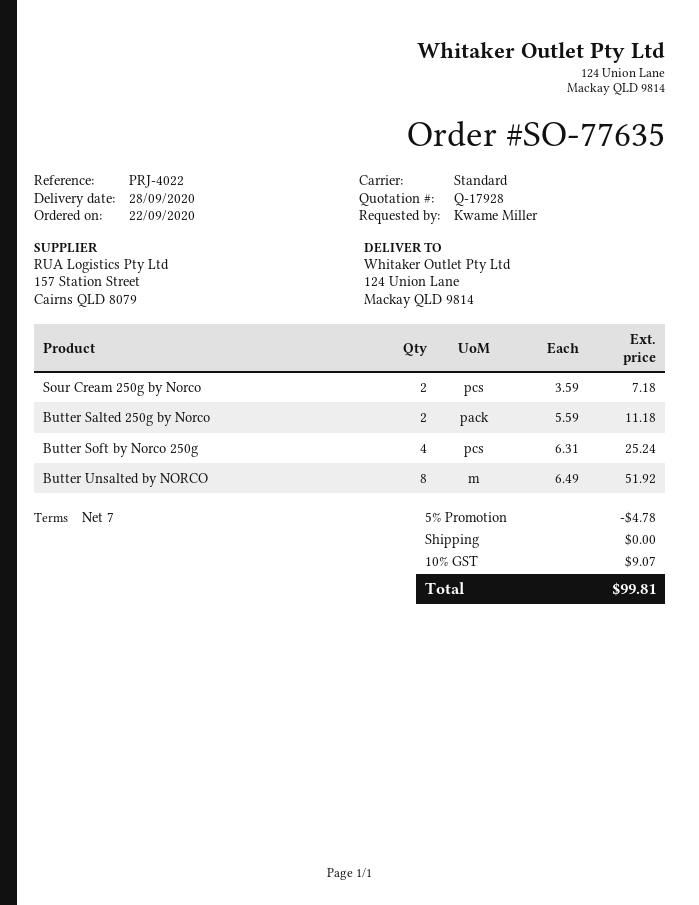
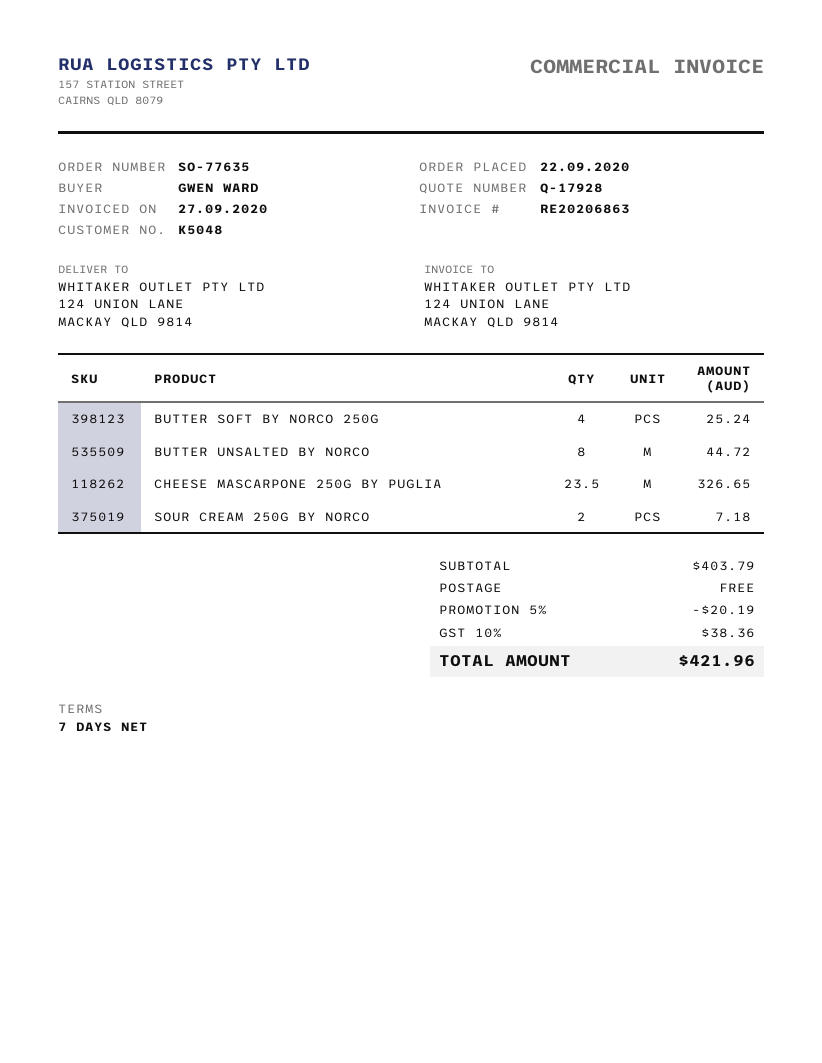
ordered by: Kwame Miller -> GWEN WARD
Butter Salted 250g by Norco: 2 for 11.18 -> none
Butter Unsalted by NORCO: 8 for 51.92 -> 8 for 44.72
CHEESE MASCARPONE 250G BY PUGLIA: none -> 23.5 for 326.65
discount: 5% = 4.78 -> 5% = 20.19
tax: 10% = 9.07 -> 10% = 38.36
total: 99.81 -> 421.96

